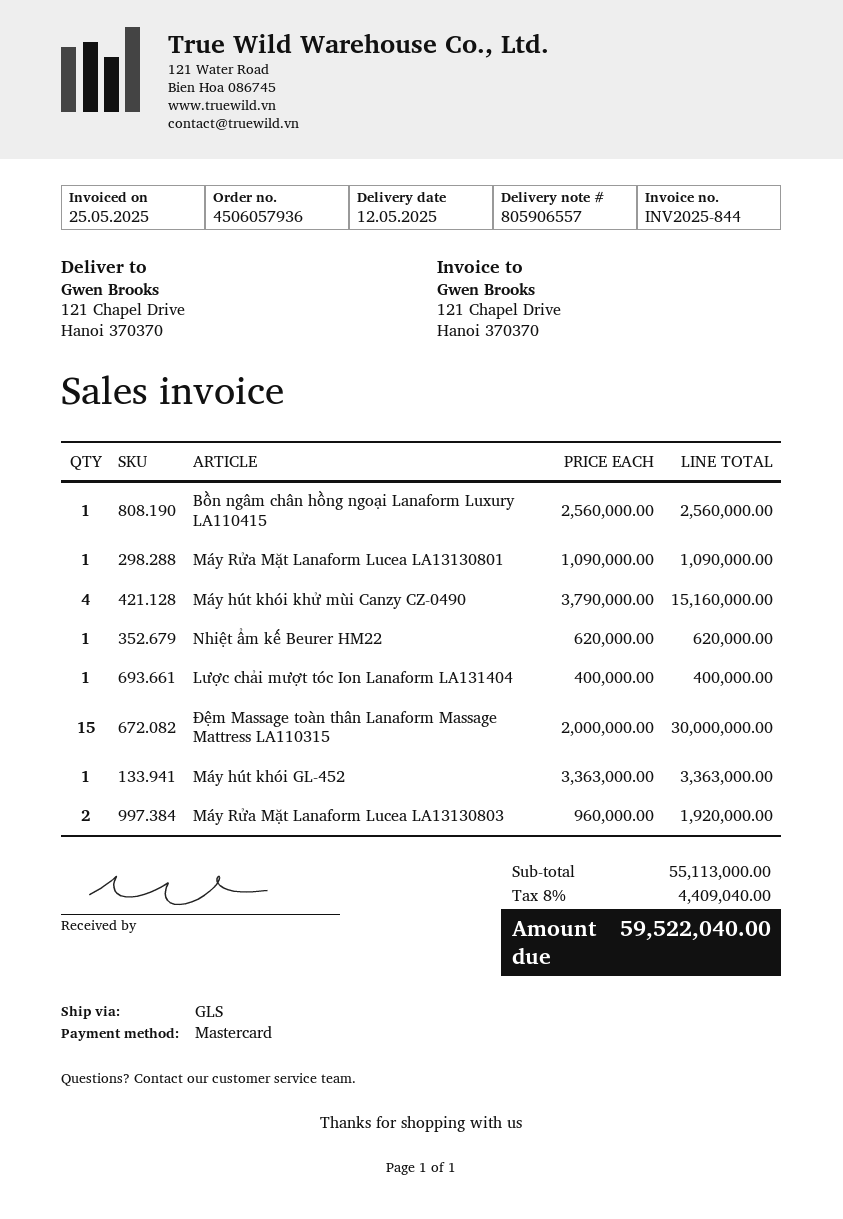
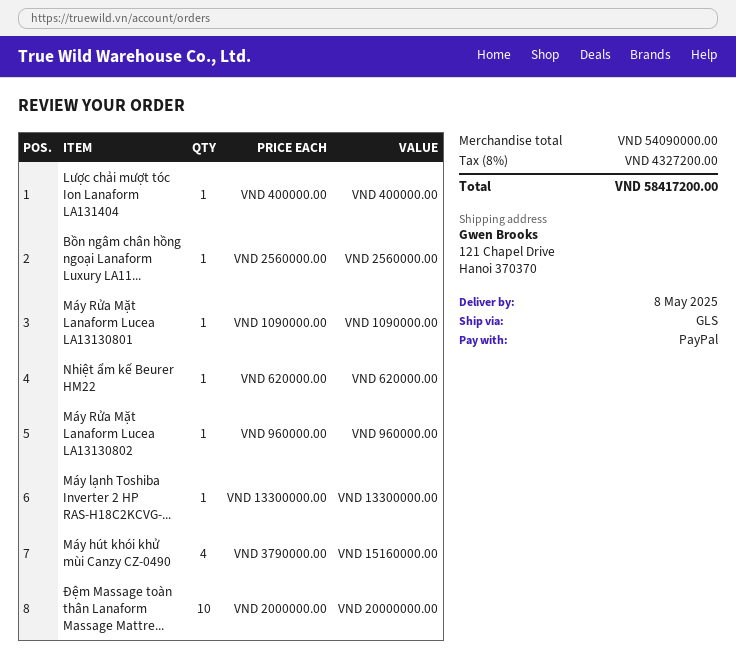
delivery date: 2025-05-12 -> 2025-05-08
payment method: Mastercard -> PayPal
Đệm Massage toàn thân Lanaform Massage Mattress LA110315: 15 x 2000000.00 = 30000000.00 -> 10 x 2000000.00 = 20000000.00
Máy hút khói GL-452: 1 x 3363000.00 = 3363000.00 -> none
Máy Rửa Mặt Lanaform Lucea LA13130803: 2 x 960000.00 = 1920000.00 -> none
Máy Rửa Mặt Lanaform Lucea LA13130802: none -> 1 x 960000.00 = 960000.00
Máy lạnh Toshiba Inverter 2 HP RAS-H18C2KCVG-...: none -> 1 x 13300000.00 = 13300000.00
subtotal: 55113000.00 -> 54090000.00
tax: 8% = 4409040.00 -> 8% = 4327200.00
total: 59522040.00 -> 58417200.00

